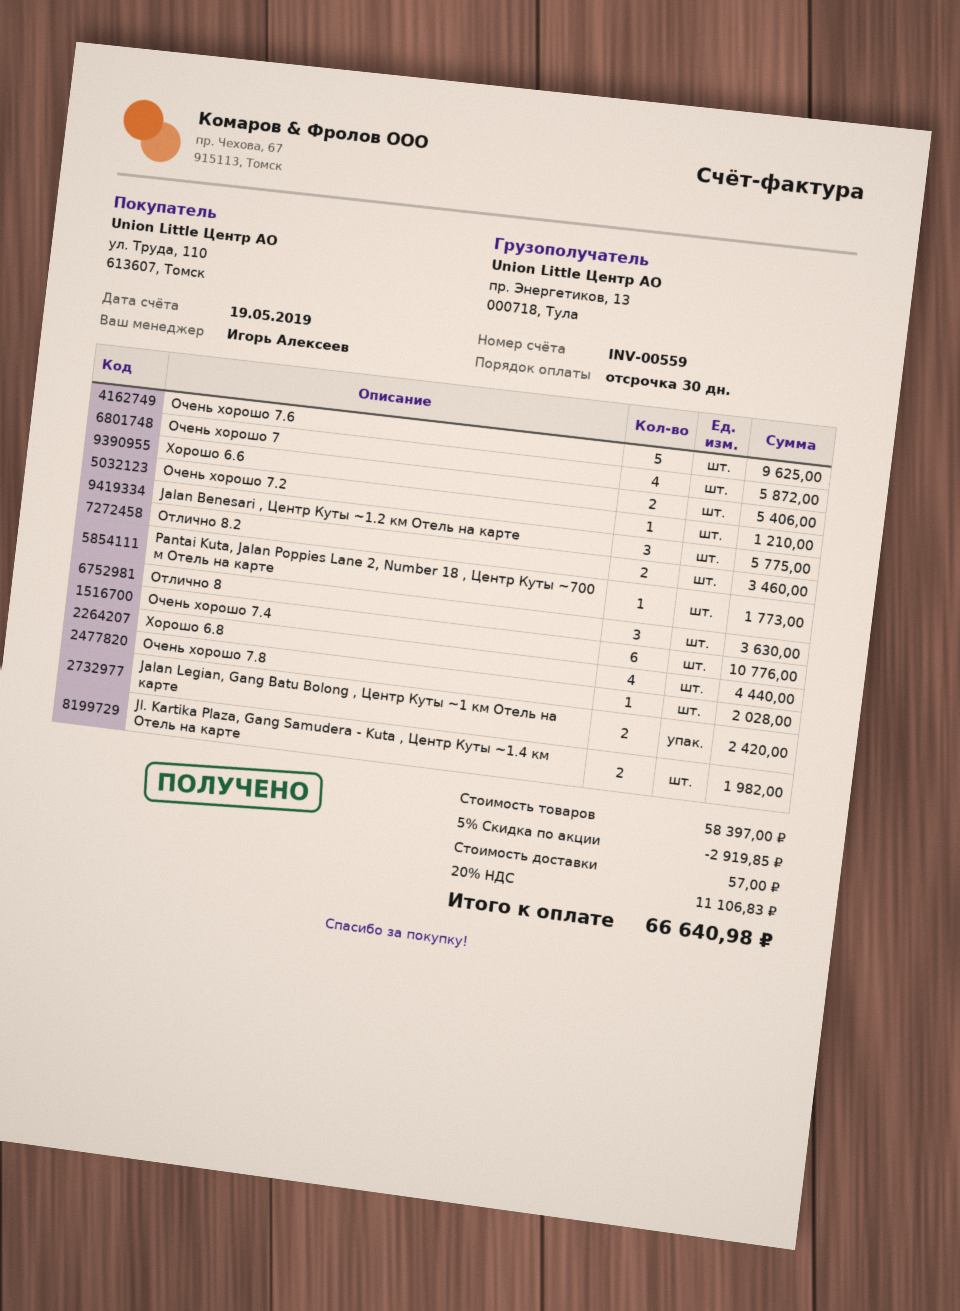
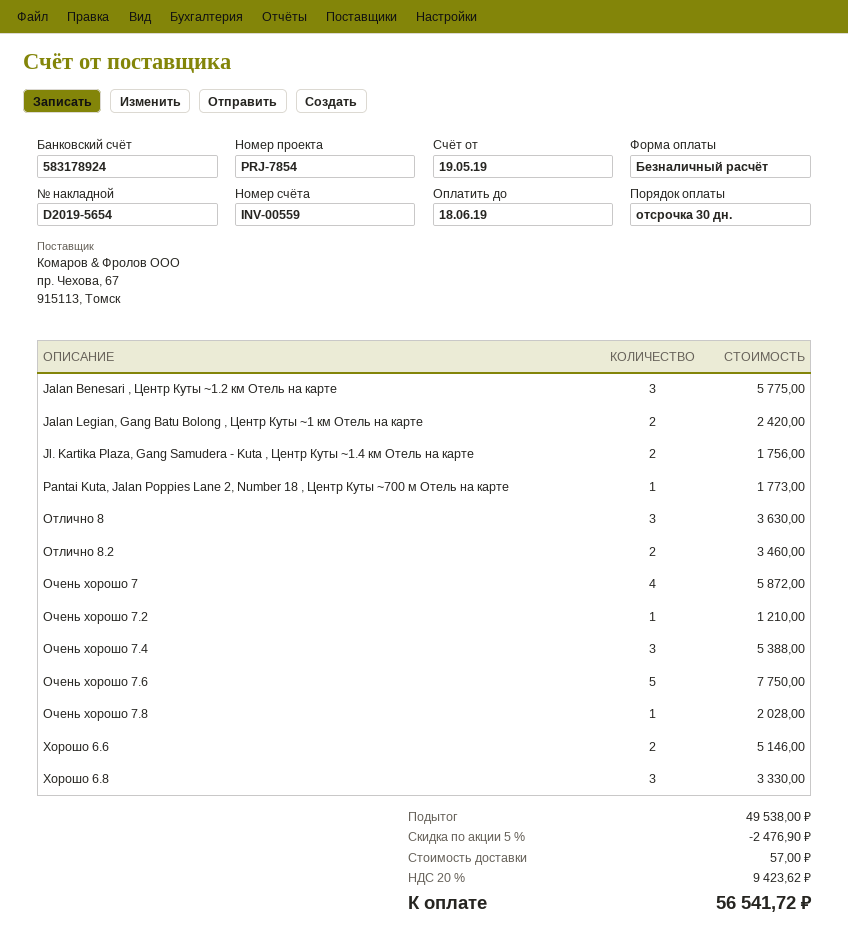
Очень хорошо 7.6: 5 for 9625.00 -> 5 for 7750.00
Хорошо 6.6: 2 for 5406.00 -> 2 for 5146.00
Очень хорошо 7.4: 6 for 10776.00 -> 3 for 5388.00
Хорошо 6.8: 4 for 4440.00 -> 3 for 3330.00
Jl. Kartika Plaza, Gang Samudera - Kuta , Центр Куты ~1.4 км Отель на карте: 2 for 1982.00 -> 2 for 1756.00
subtotal: 58397.00 -> 49538.00
discount: 5% = 2919.85 -> 5% = 2476.90
tax: 20% = 11106.83 -> 20% = 9423.62
total: 66640.98 -> 56541.72

